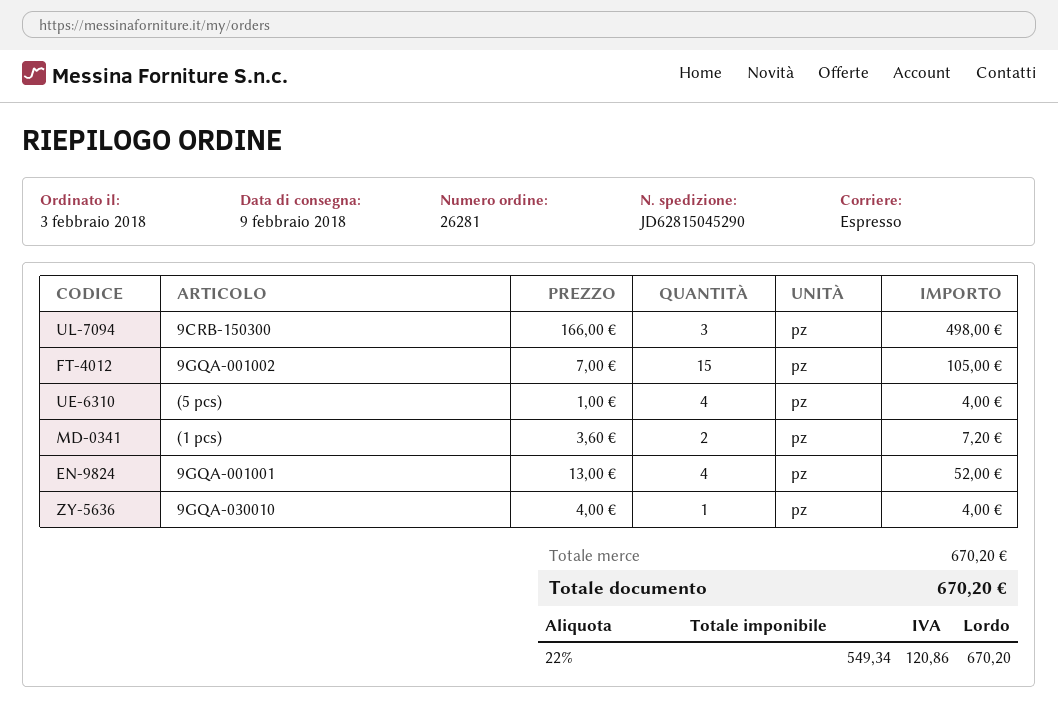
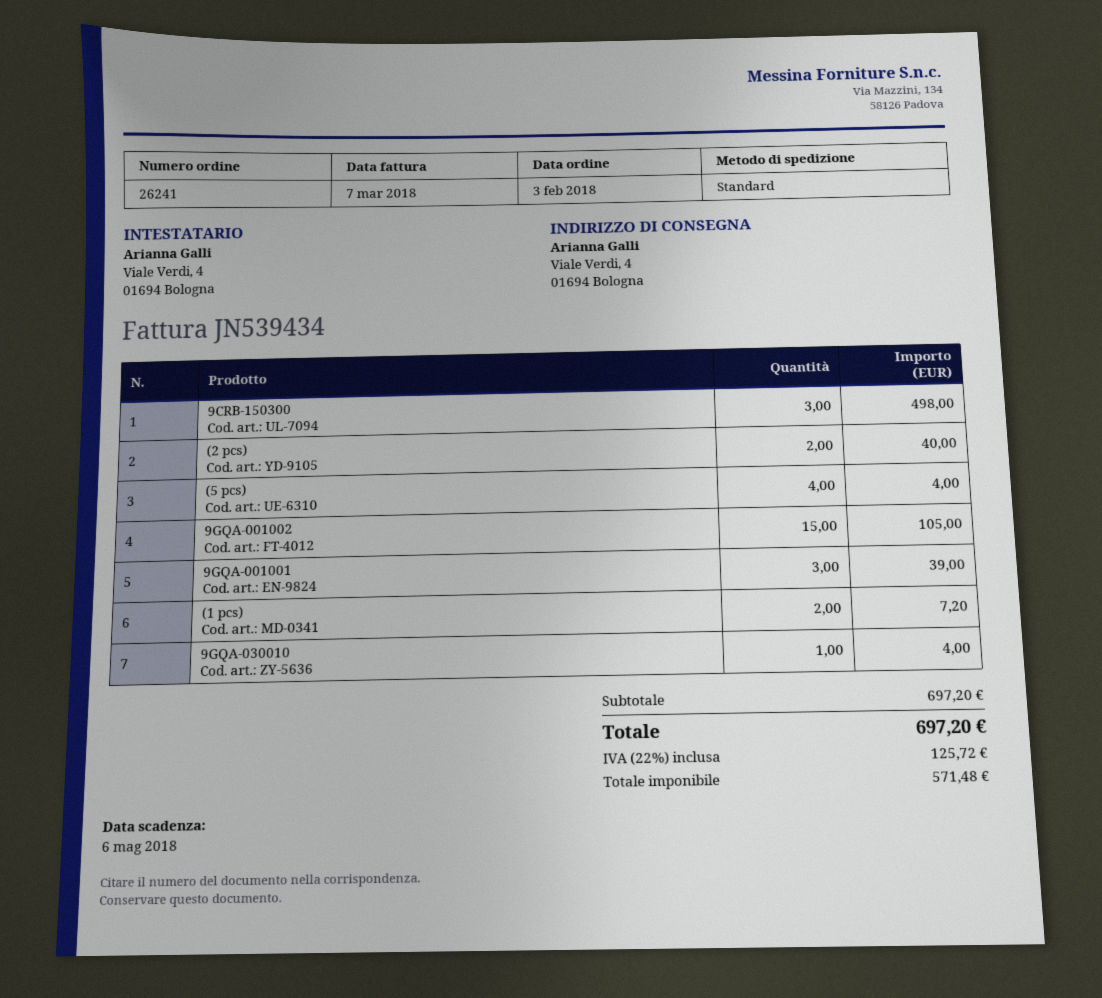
order number: 26281 -> 26241
shipping method: express -> standard
9GQA-001001: 4 for 52.00 -> 3 for 39.00
(2 pcs): none -> 2 for 40.00
subtotal: 670.20 -> 697.20
net: 549.34 -> 571.48
tax: 22% = 120.86 -> 22% = 125.72
total: 670.20 -> 697.20

